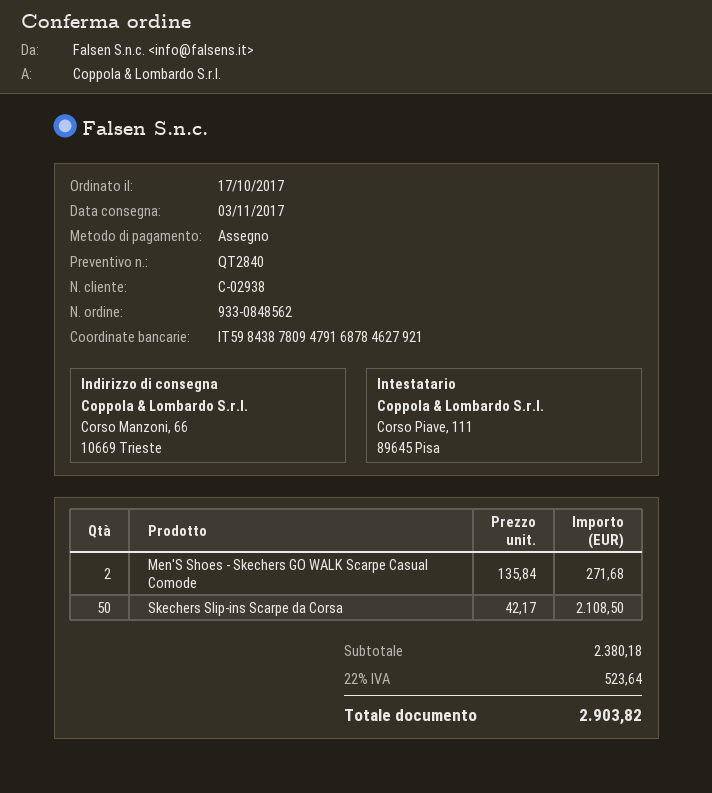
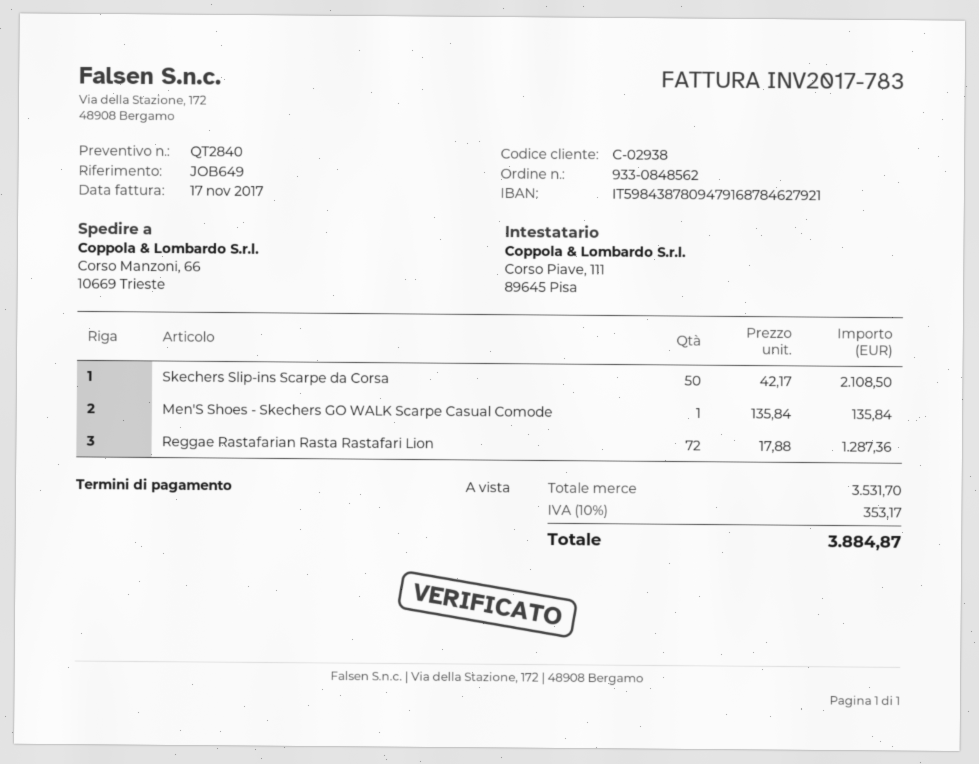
Men'S Shoes - Skechers GO WALK Scarpe Casual Comode: 2 x 135.84 = 271.68 -> 1 x 135.84 = 135.84
Reggae Rastafarian Rasta Rastafari Lion: none -> 72 x 17.88 = 1287.36
subtotal: 2380.18 -> 3531.70
tax: 22% = 523.64 -> 10% = 353.17
total: 2903.82 -> 3884.87

